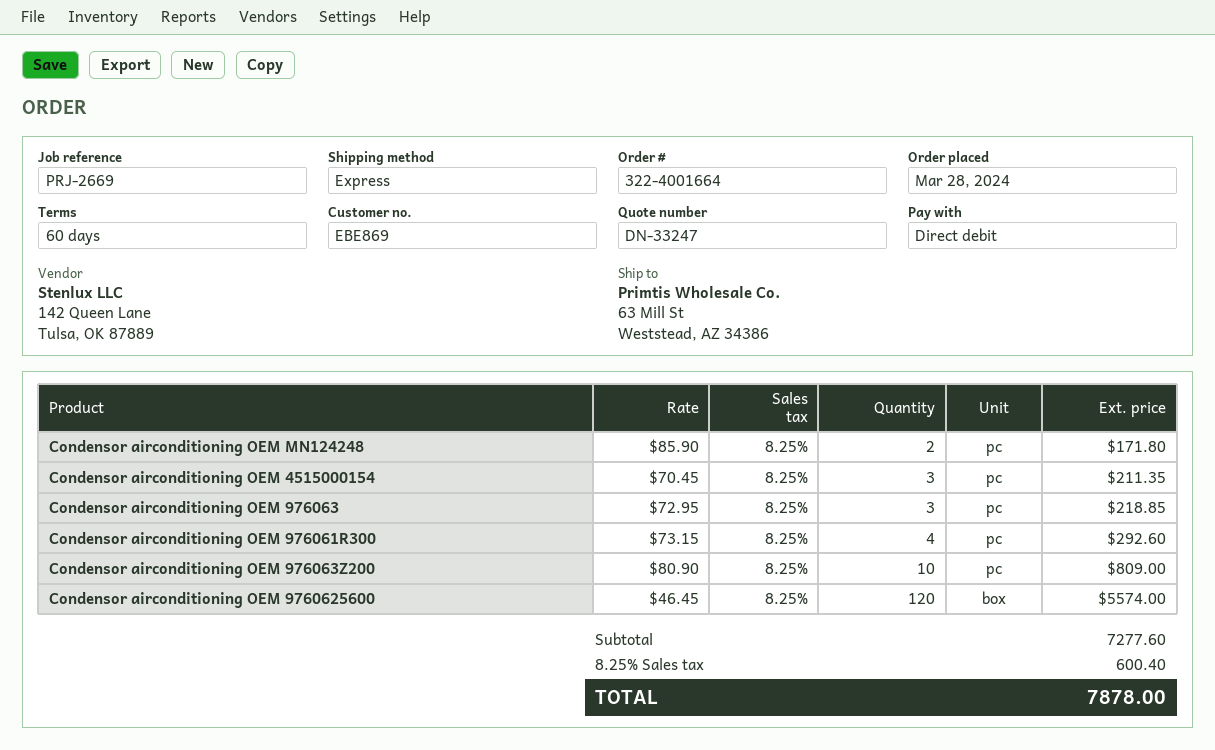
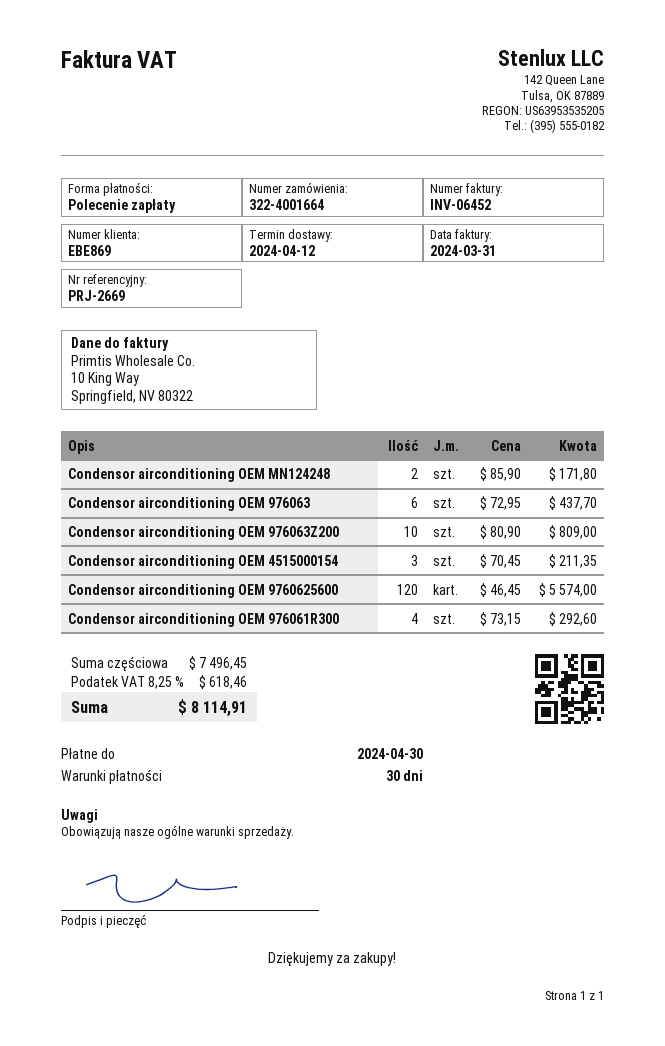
payment terms: 60 days -> 30 days
Condensor airconditioning OEM 976063: 3 x 72.95 = 218.85 -> 6 x 72.95 = 437.70
subtotal: 7277.60 -> 7496.45
tax: 8.25% = 600.40 -> 8.25% = 618.46
total: 7878.00 -> 8114.91

